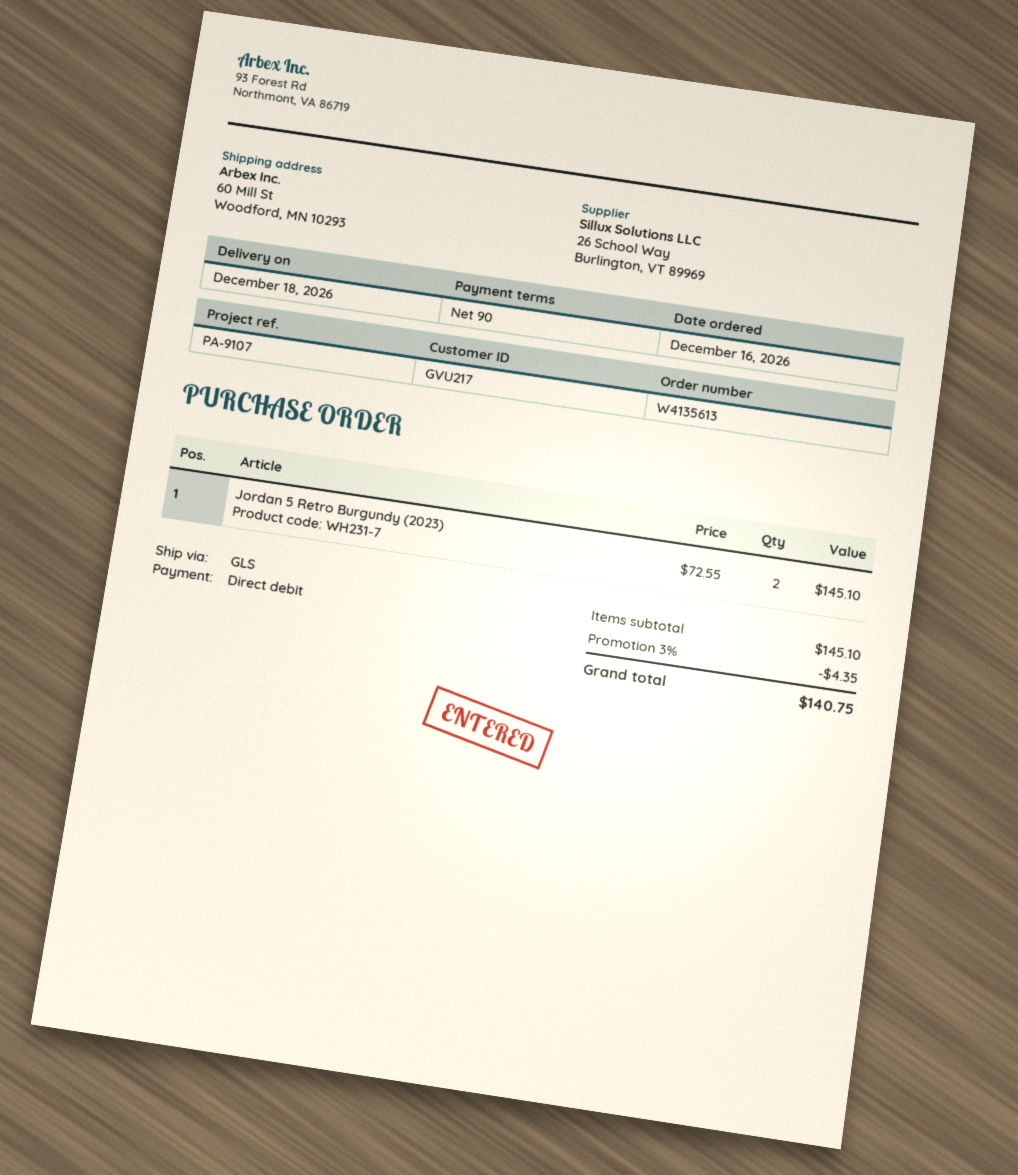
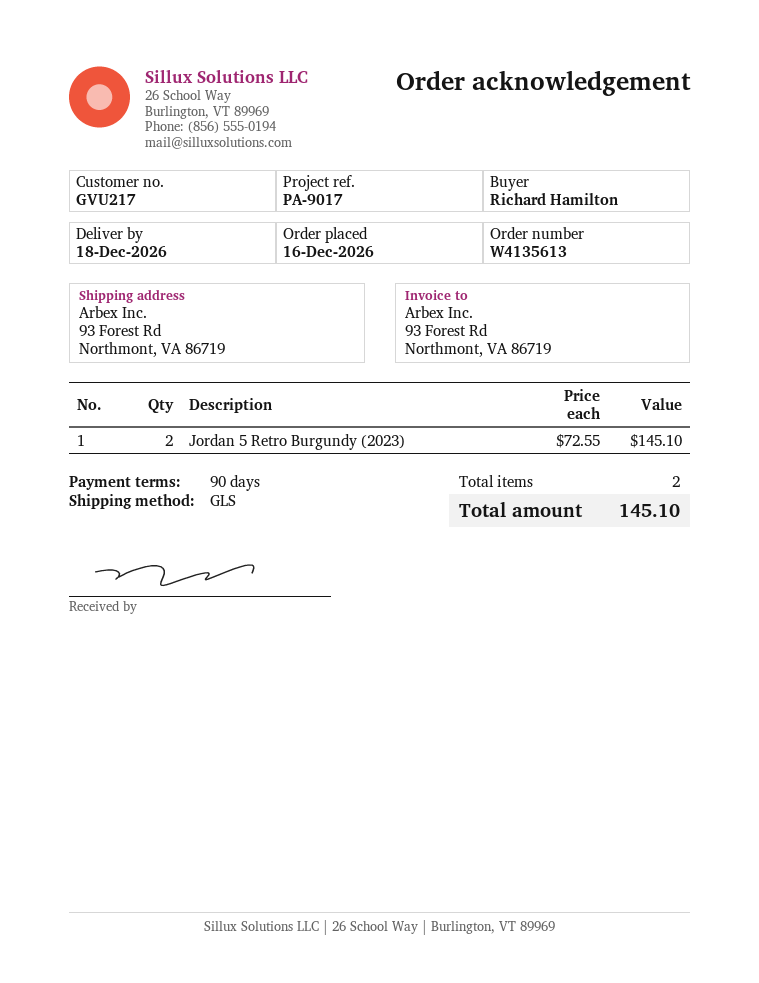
reference: PA-9107 -> PA-9017
ship to: 60 Mill St, Woodford, MN 10293 -> 93 Forest Rd, Northmont, VA 86719
discount: 3% = 4.35 -> none
total: 140.75 -> 145.10

